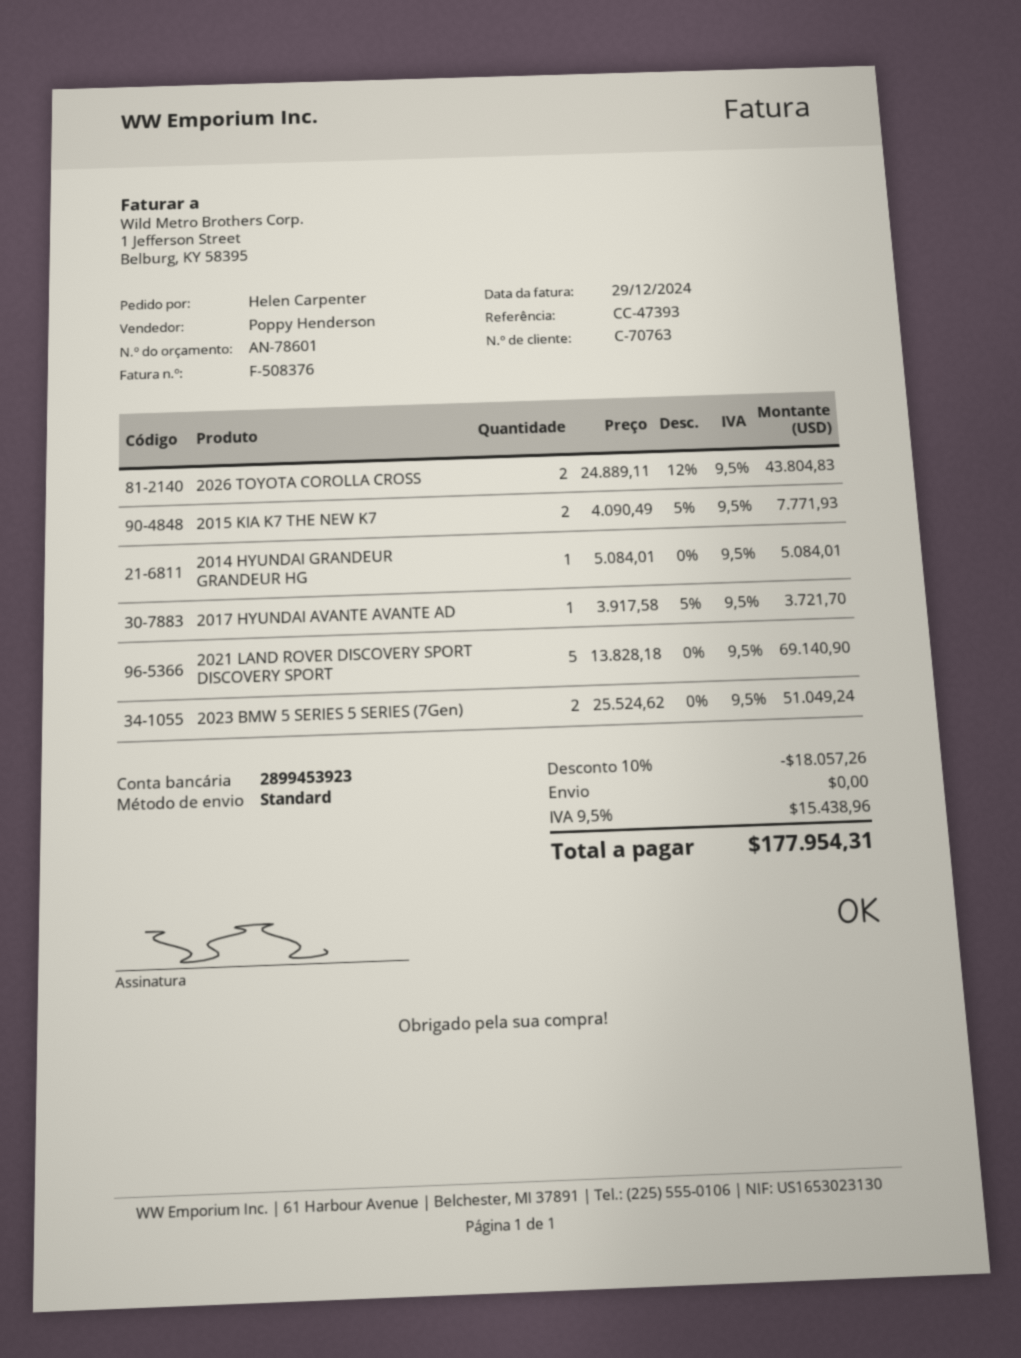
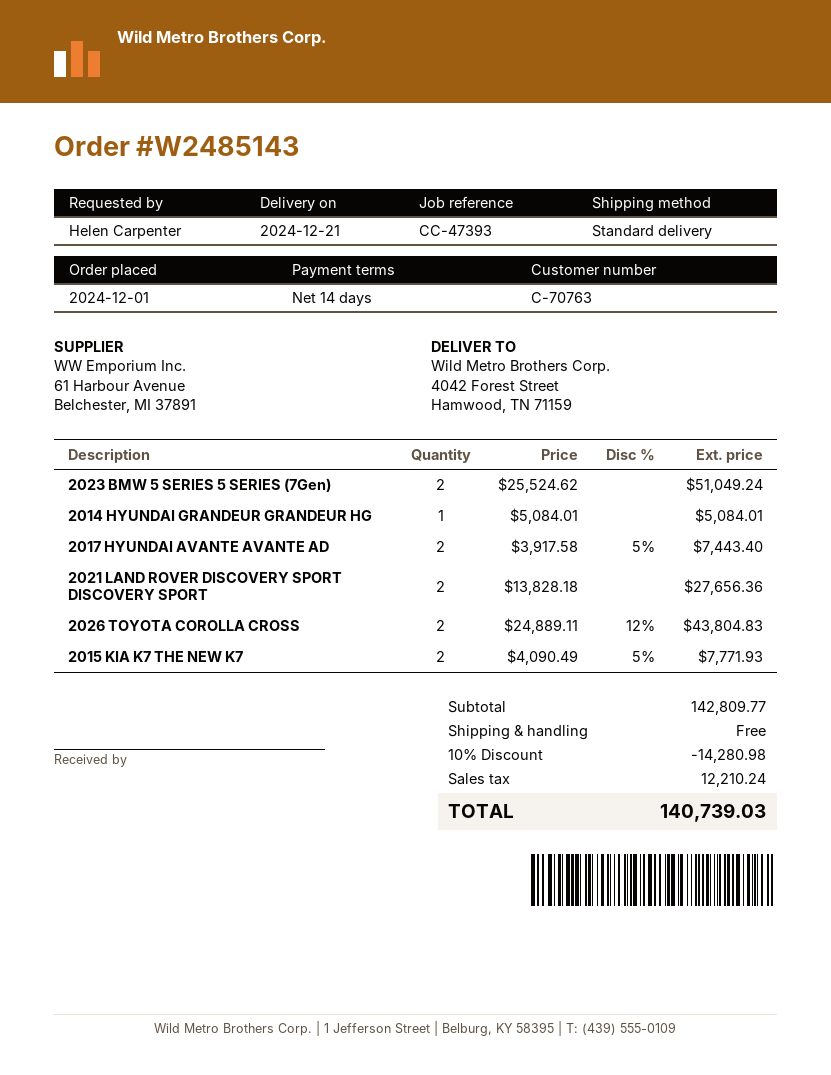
2017 HYUNDAI AVANTE AVANTE AD: 1 x 3917.58 - 5% = 3721.70 -> 2 x 3917.58 - 5% = 7443.40
2021 LAND ROVER DISCOVERY SPORT DISCOVERY SPORT: 5 x 13828.18 = 69140.90 -> 2 x 13828.18 = 27656.36
discount: 10% = 18057.26 -> 10% = 14280.98
tax: 15438.96 -> 12210.24
total: 177954.31 -> 140739.03

